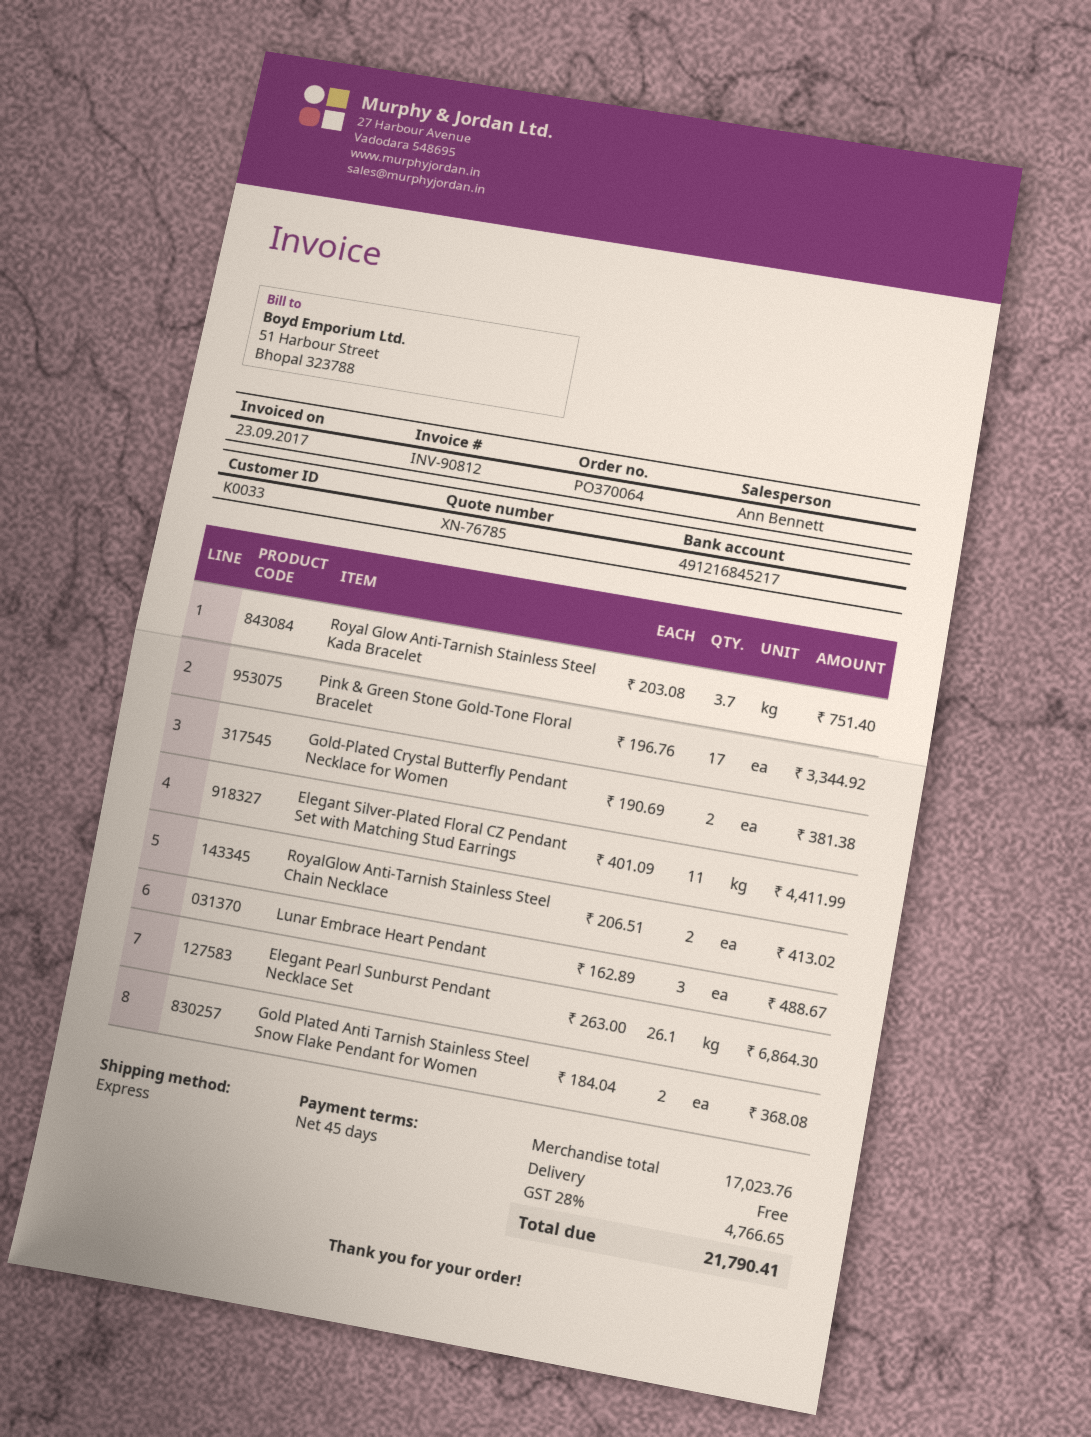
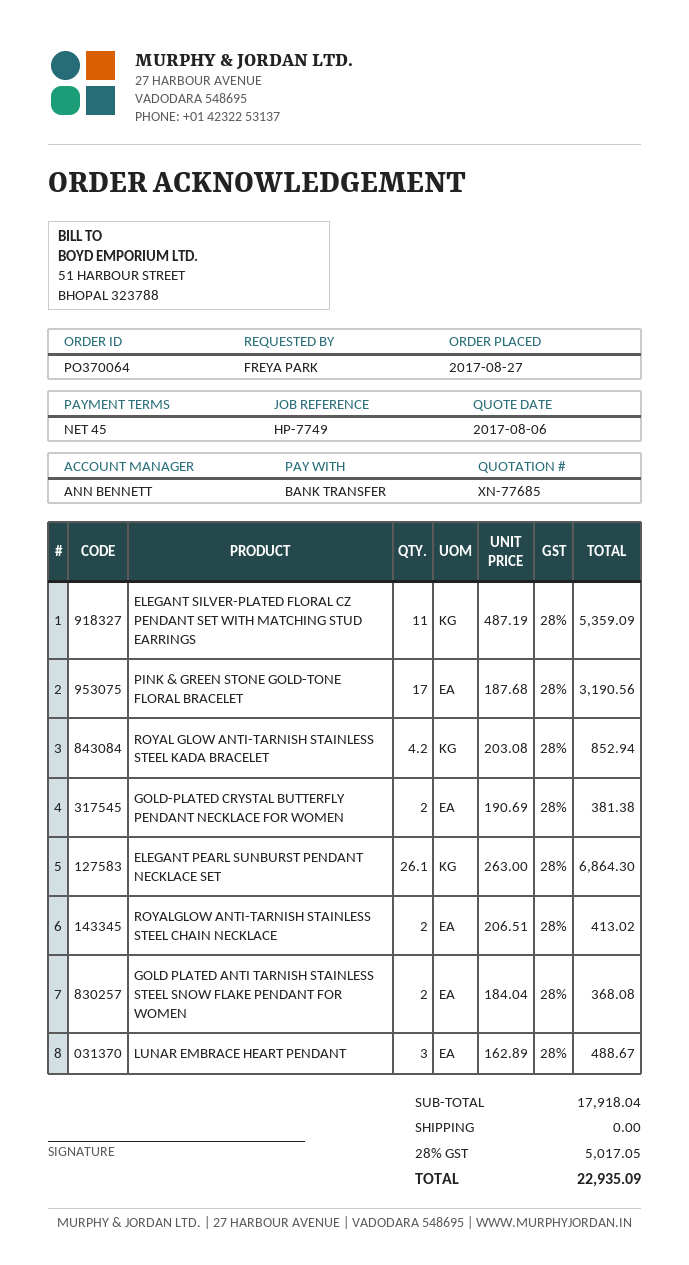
quote number: XN-76785 -> XN-77685
Royal Glow Anti-Tarnish Stainless Steel Kada Bracelet: 3.7 x 203.08 = 751.40 -> 4.2 x 203.08 = 852.94
Pink & Green Stone Gold-Tone Floral Bracelet: 17 x 196.76 = 3344.92 -> 17 x 187.68 = 3190.56
Elegant Silver-Plated Floral CZ Pendant Set with Matching Stud Earrings: 11 x 401.09 = 4411.99 -> 11 x 487.19 = 5359.09
subtotal: 17023.76 -> 17918.04
tax: 28% = 4766.65 -> 28% = 5017.05
total: 21790.41 -> 22935.09

